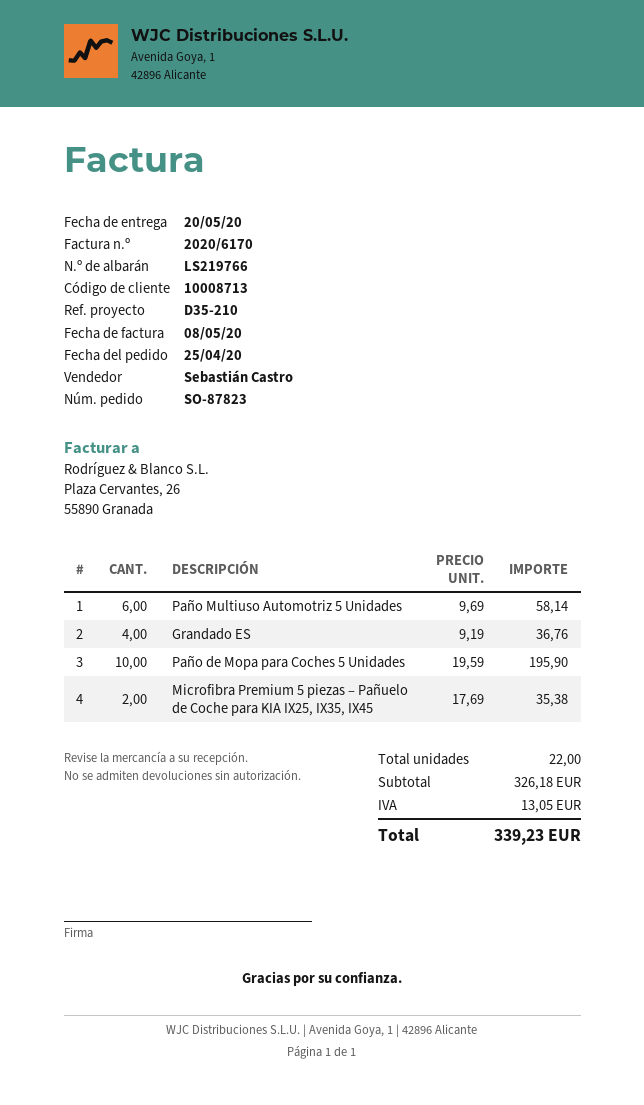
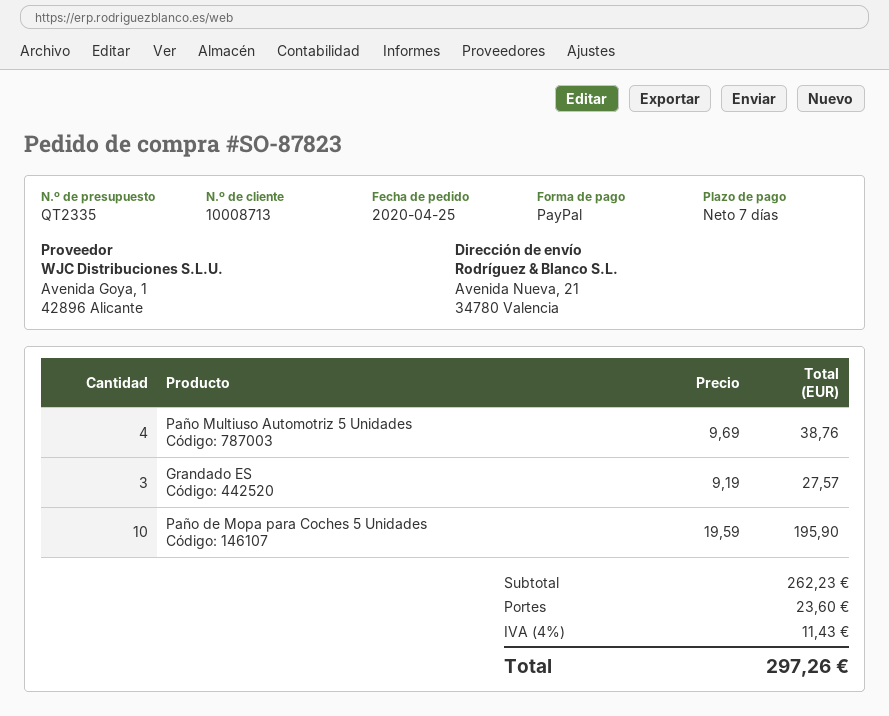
Paño Multiuso Automotriz 5 Unidades: 6 x 9.69 = 58.14 -> 4 x 9.69 = 38.76
Grandado ES: 4 x 9.19 = 36.76 -> 3 x 9.19 = 27.57
Microfibra Premium 5 piezas – Pañuelo de Coche para KIA IX25, IX35, IX45: 2 x 17.69 = 35.38 -> none
subtotal: 326.18 -> 262.23
shipping: none -> 23.60
tax: 13.05 -> 11.43
total: 339.23 -> 297.26

